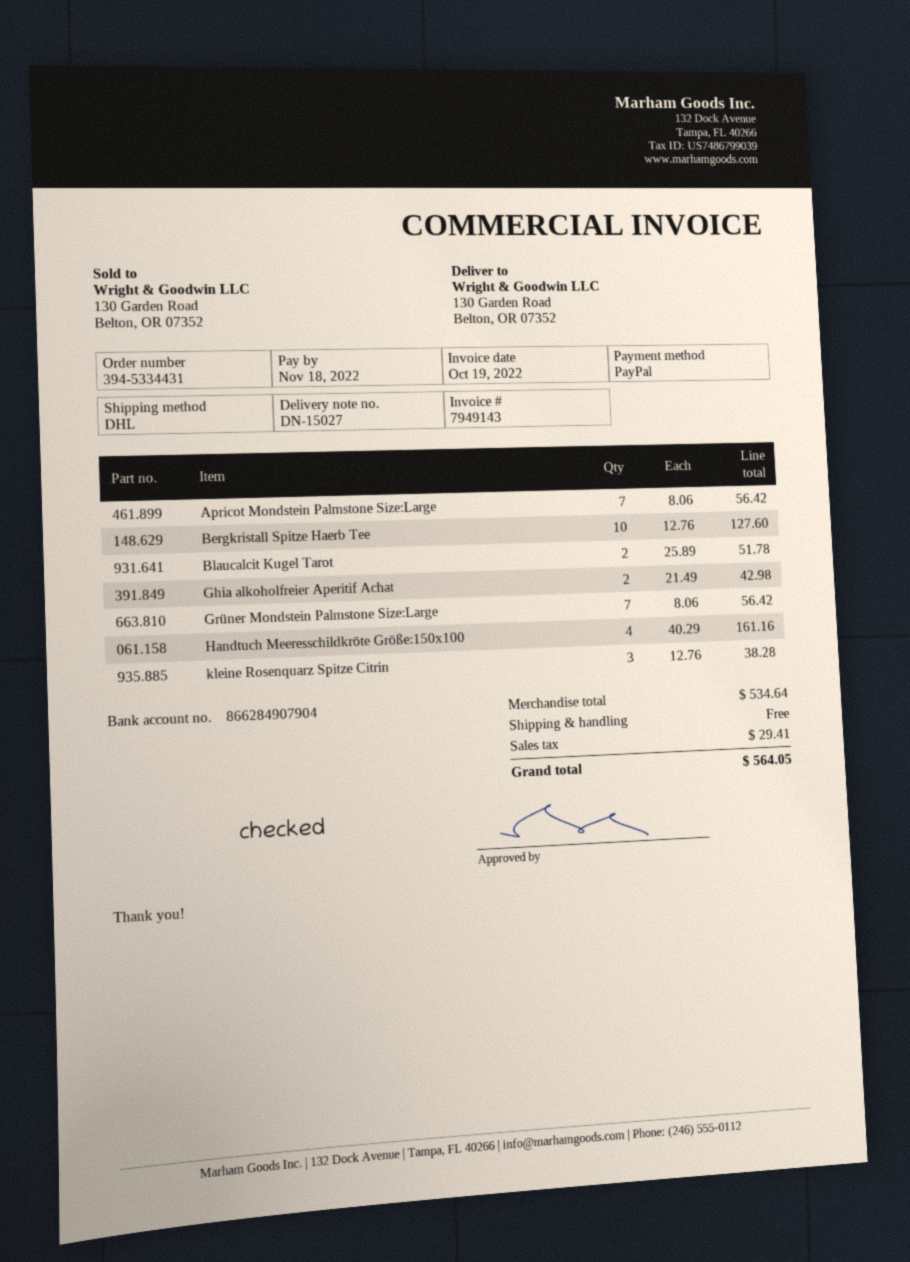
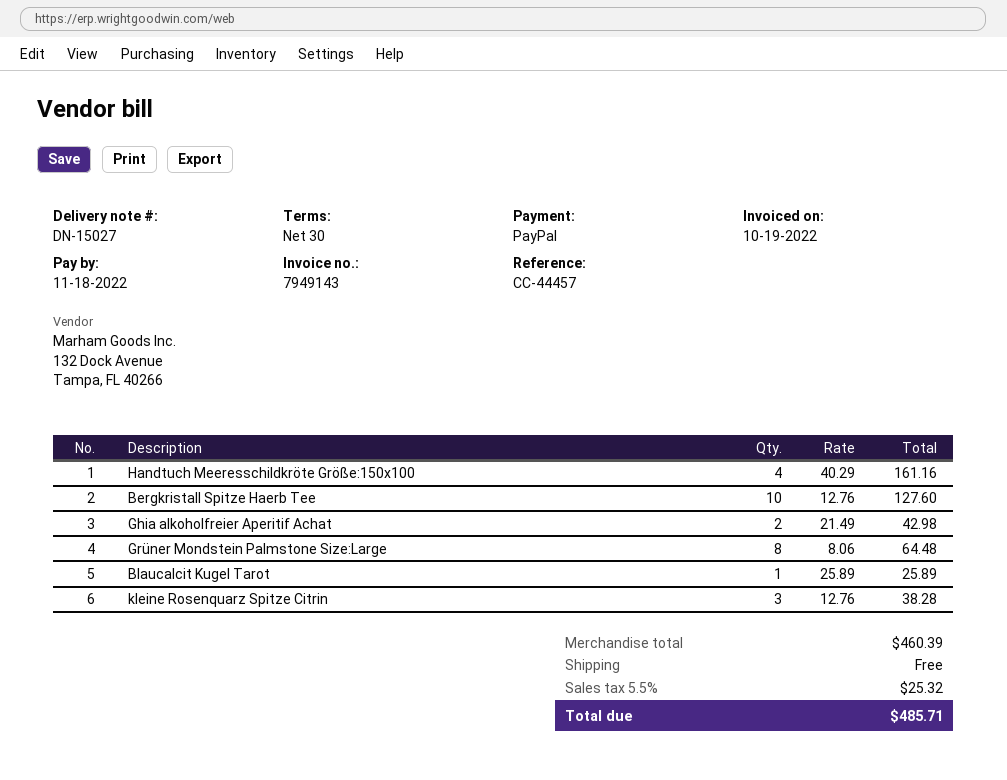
Apricot Mondstein Palmstone Size:Large: 7 x 8.06 = 56.42 -> none
Blaucalcit Kugel Tarot: 2 x 25.89 = 51.78 -> 1 x 25.89 = 25.89
Grüner Mondstein Palmstone Size:Large: 7 x 8.06 = 56.42 -> 8 x 8.06 = 64.48
subtotal: 534.64 -> 460.39
tax: 29.41 -> 25.32
total: 564.05 -> 485.71

